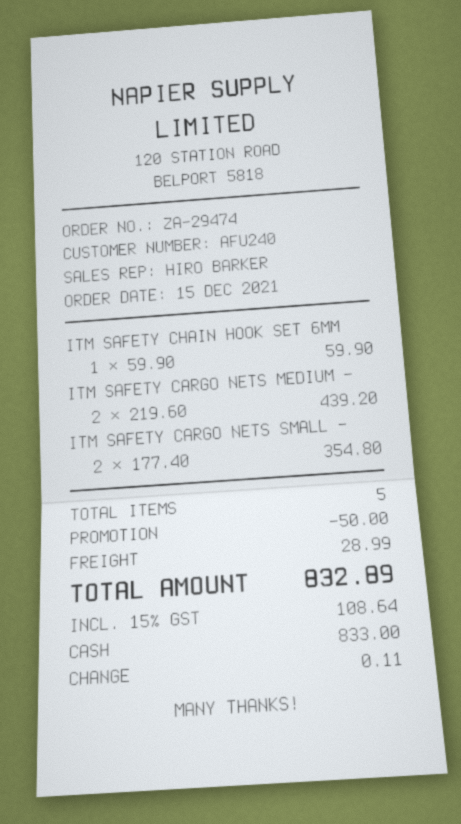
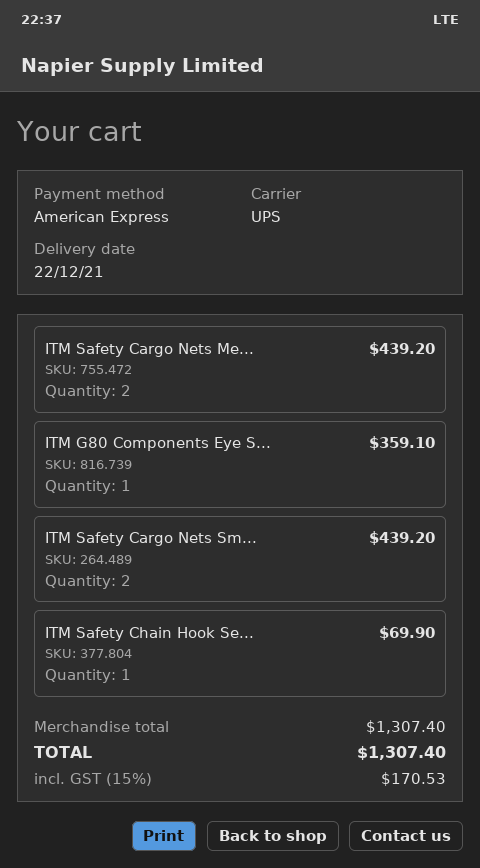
payment method: cash -> American Express
ITM SAFETY CHAIN HOOK SET 6MM: 1 for 59.90 -> 1 for 69.90
ITM SAFETY CARGO NETS SMALL -: 2 for 354.80 -> 2 for 439.20
ITM G80 Components Eye S...: none -> 1 for 359.10
discount: 50.00 -> none
shipping: 28.99 -> none
tax: 15% = 108.64 -> 15% = 170.53
total: 832.89 -> 1307.40

